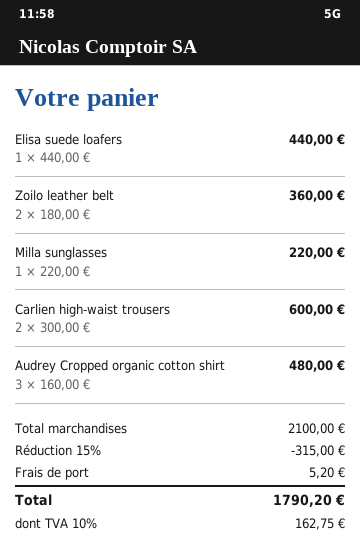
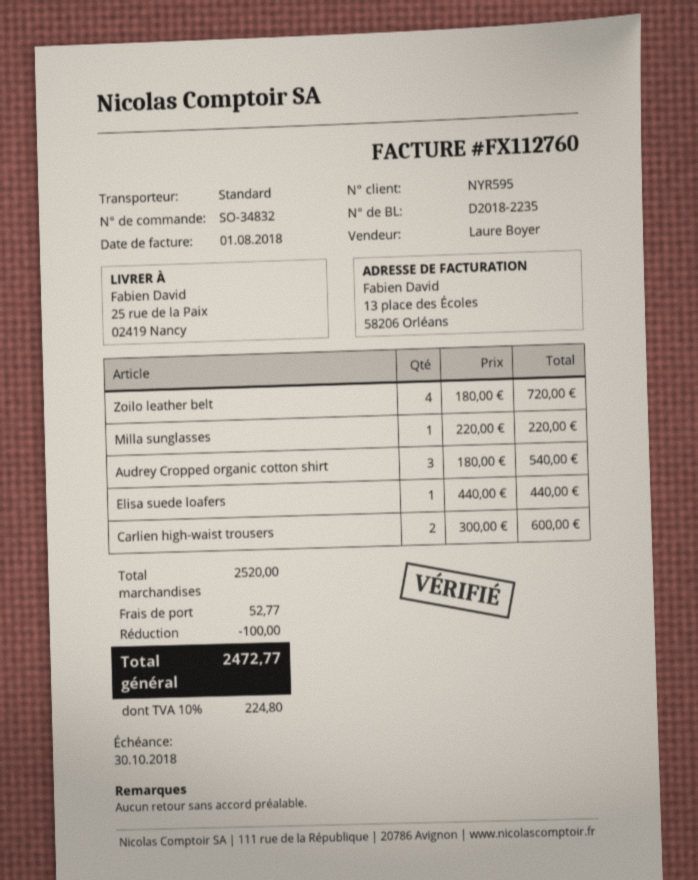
Zoilo leather belt: 2 x 180.00 = 360.00 -> 4 x 180.00 = 720.00
Audrey Cropped organic cotton shirt: 3 x 160.00 = 480.00 -> 3 x 180.00 = 540.00
subtotal: 2100.00 -> 2520.00
discount: 315.00 -> 100.00
shipping: 5.20 -> 52.77
tax: 10% = 162.75 -> 10% = 224.80
total: 1790.20 -> 2472.77

